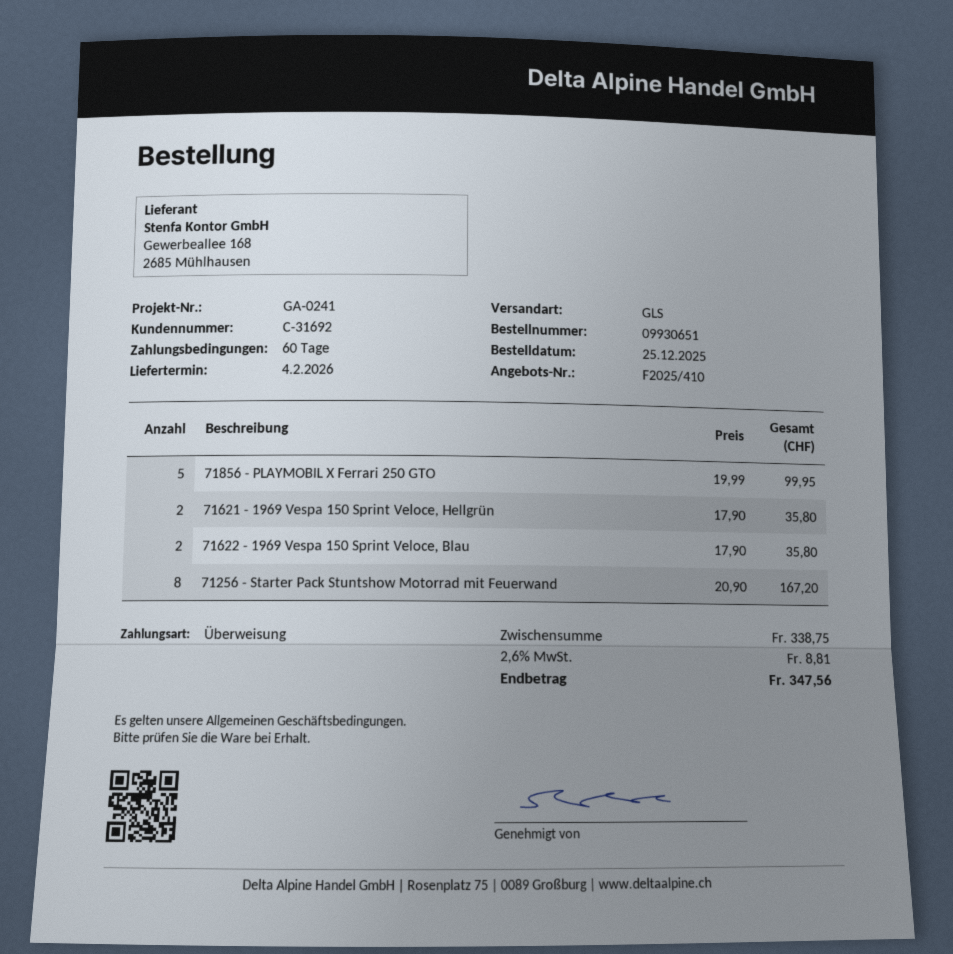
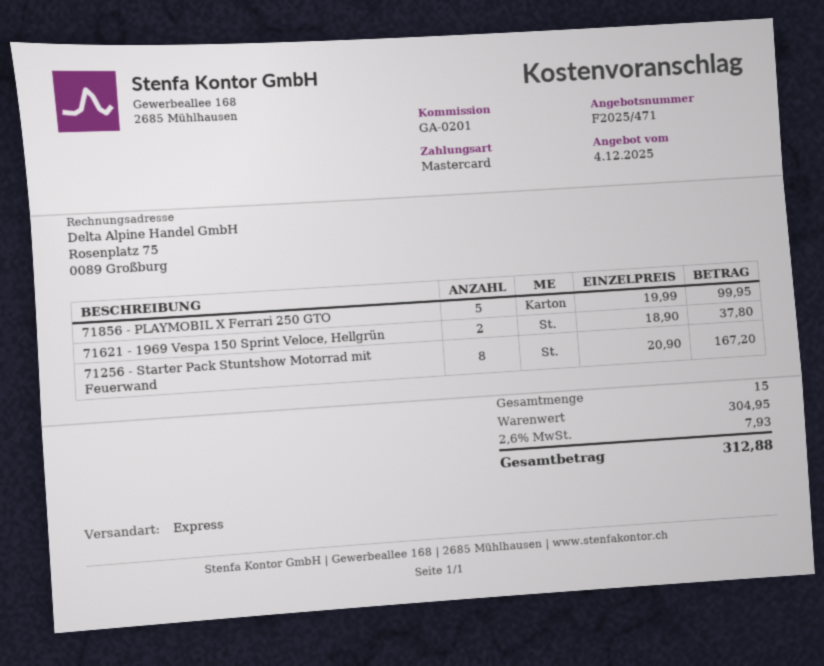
quote number: F2025/410 -> F2025/471
reference: GA-0241 -> GA-0201
payment method: bank transfer -> Mastercard
shipping method: GLS -> express
71621 - 1969 Vespa 150 Sprint Veloce, Hellgrün: 2 x 17.90 = 35.80 -> 2 x 18.90 = 37.80
71622 - 1969 Vespa 150 Sprint Veloce, Blau: 2 x 17.90 = 35.80 -> none
subtotal: 338.75 -> 304.95
tax: 2.6% = 8.81 -> 2.6% = 7.93
total: 347.56 -> 312.88

